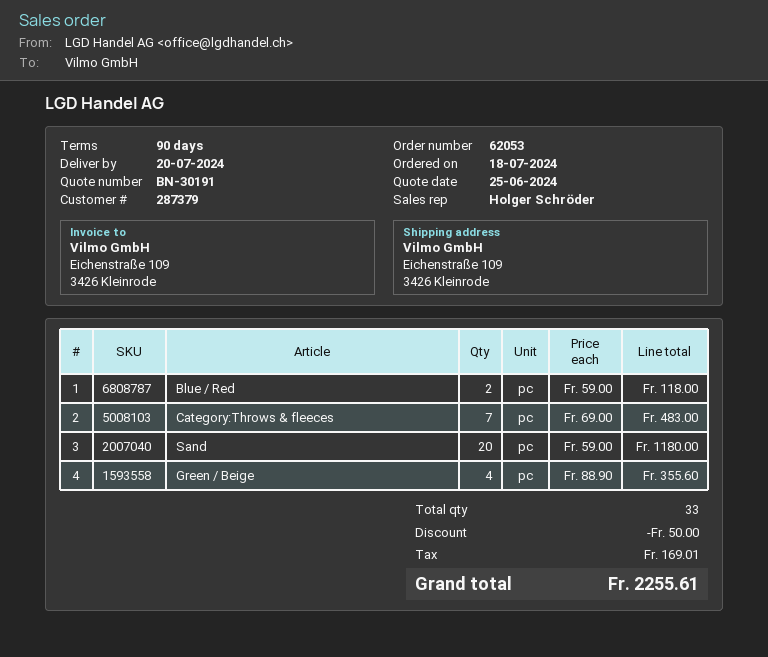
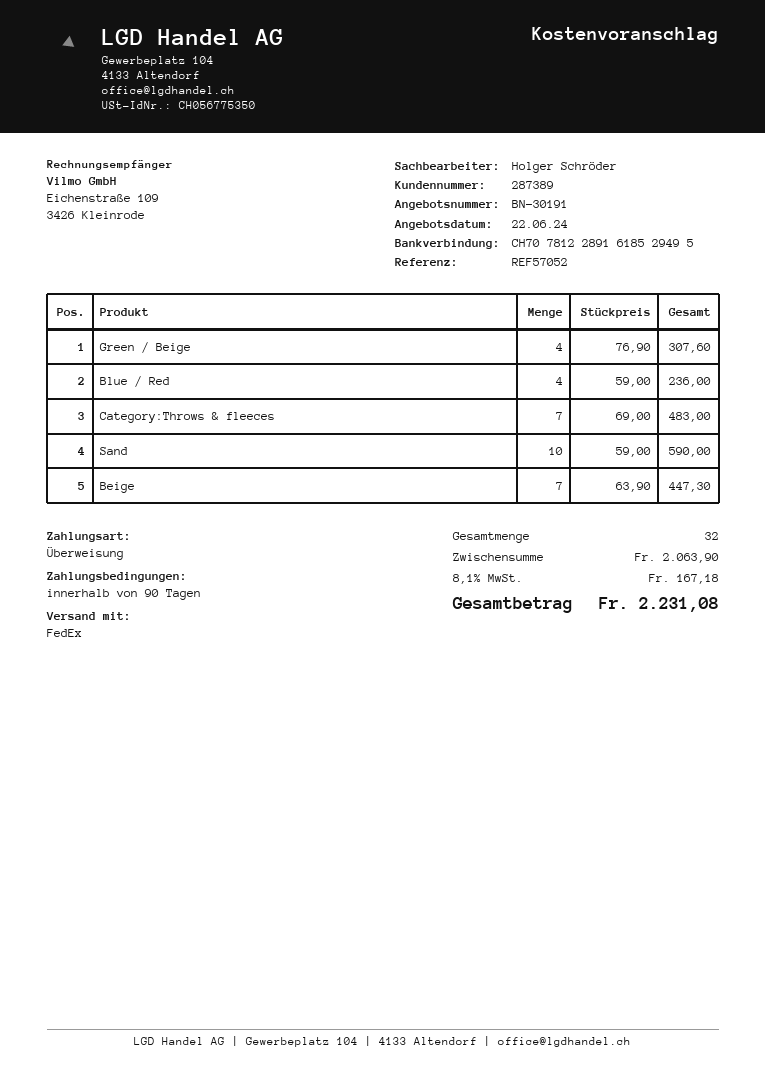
quote date: 2024-06-25 -> 2024-06-22
customer number: 287379 -> 287389
Blue / Red: 2 x 59.00 = 118.00 -> 4 x 59.00 = 236.00
Sand: 20 x 59.00 = 1180.00 -> 10 x 59.00 = 590.00
Green / Beige: 4 x 88.90 = 355.60 -> 4 x 76.90 = 307.60
Beige: none -> 7 x 63.90 = 447.30
total quantity: 33 -> 32
discount: 50.00 -> none
tax: 169.01 -> 167.18
total: 2255.61 -> 2231.08

